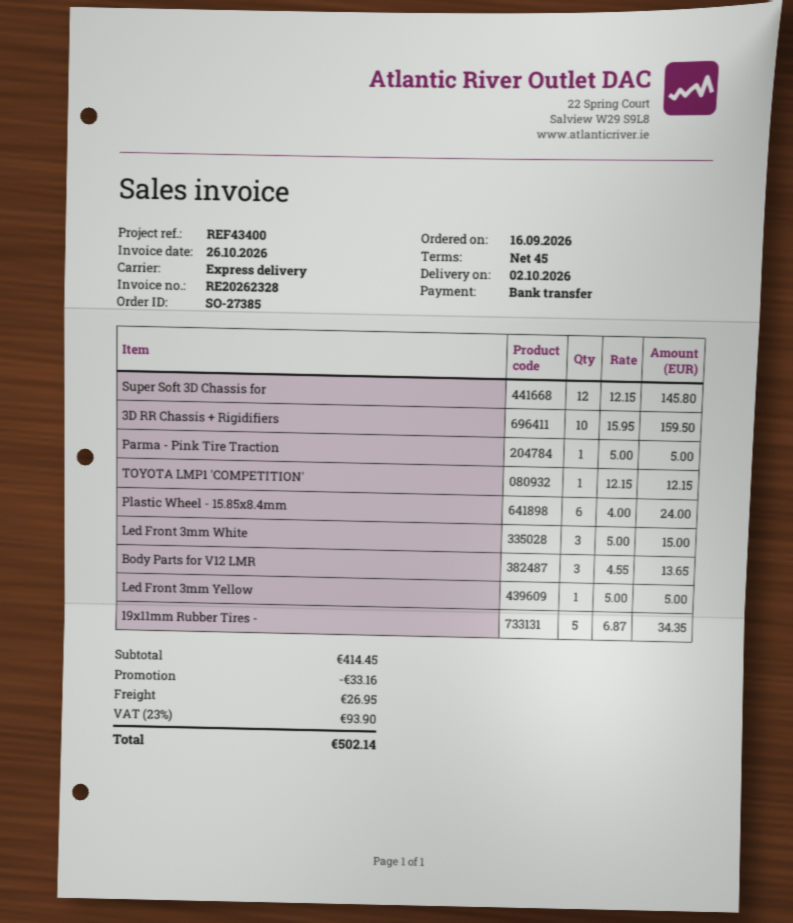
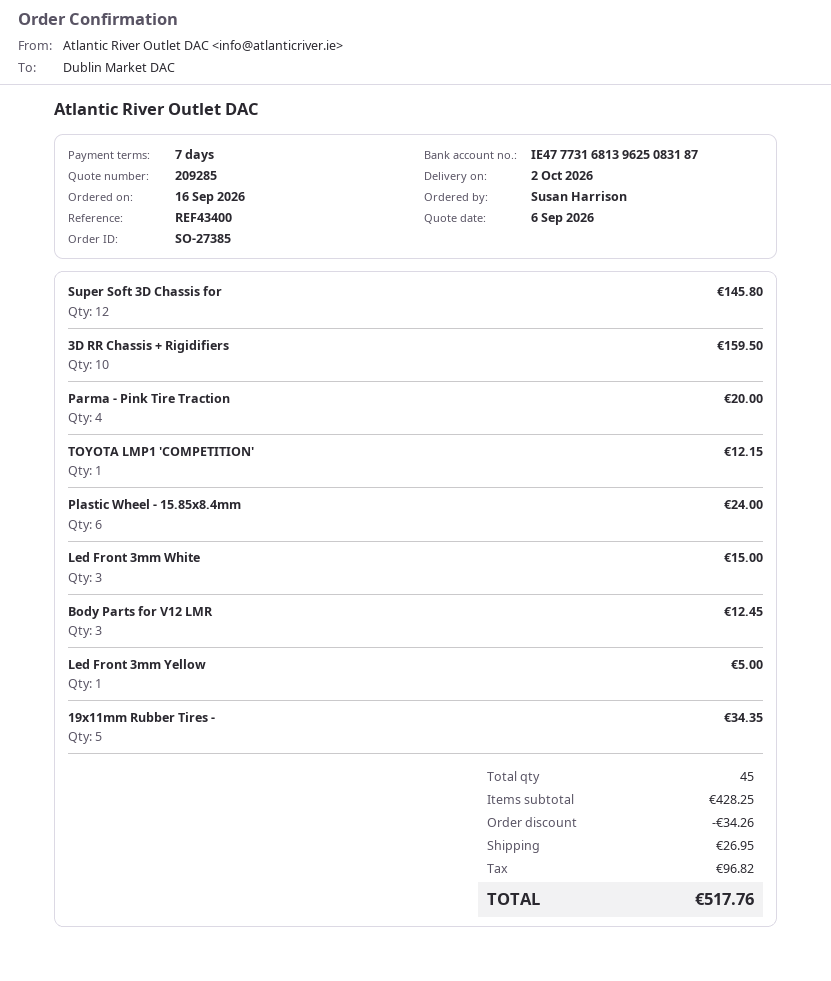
payment terms: 45 days -> 7 days
Parma - Pink Tire Traction: 1 for 5.00 -> 4 for 20.00
Body Parts for V12 LMR: 3 for 13.65 -> 3 for 12.45
subtotal: 414.45 -> 428.25
discount: 33.16 -> 34.26
tax: 93.90 -> 96.82
total: 502.14 -> 517.76

